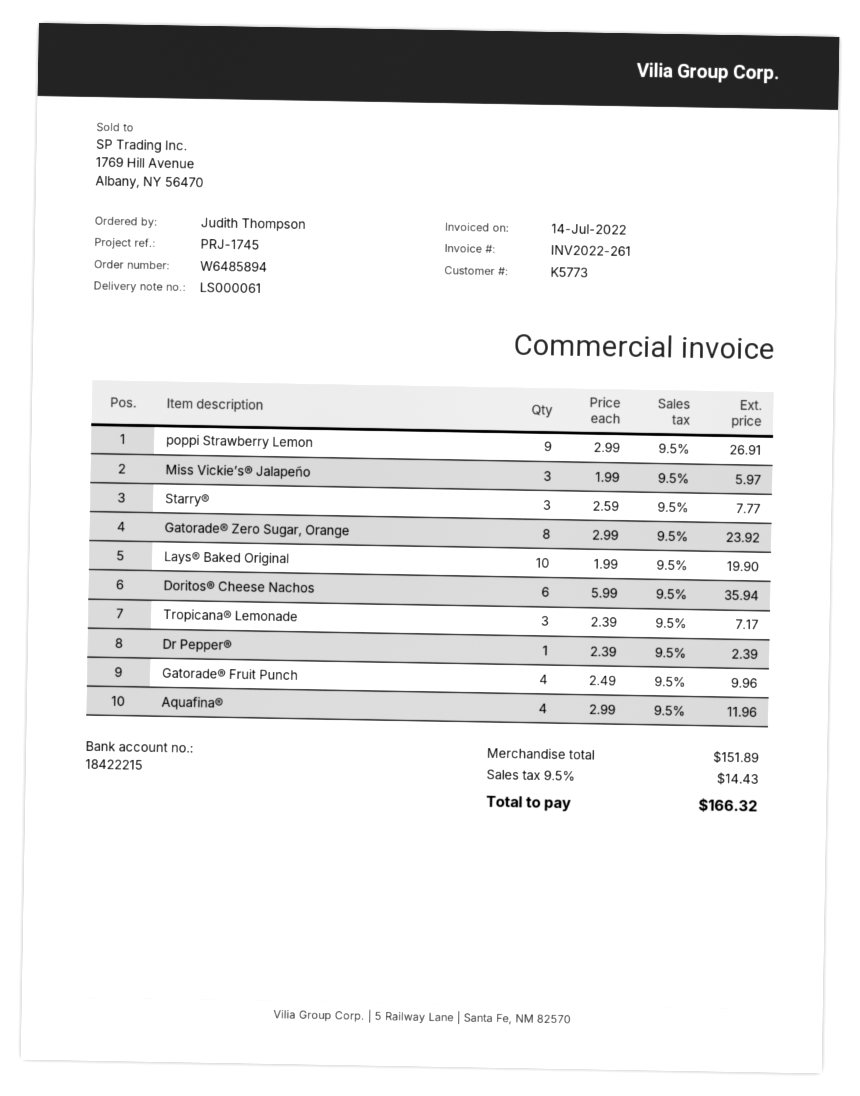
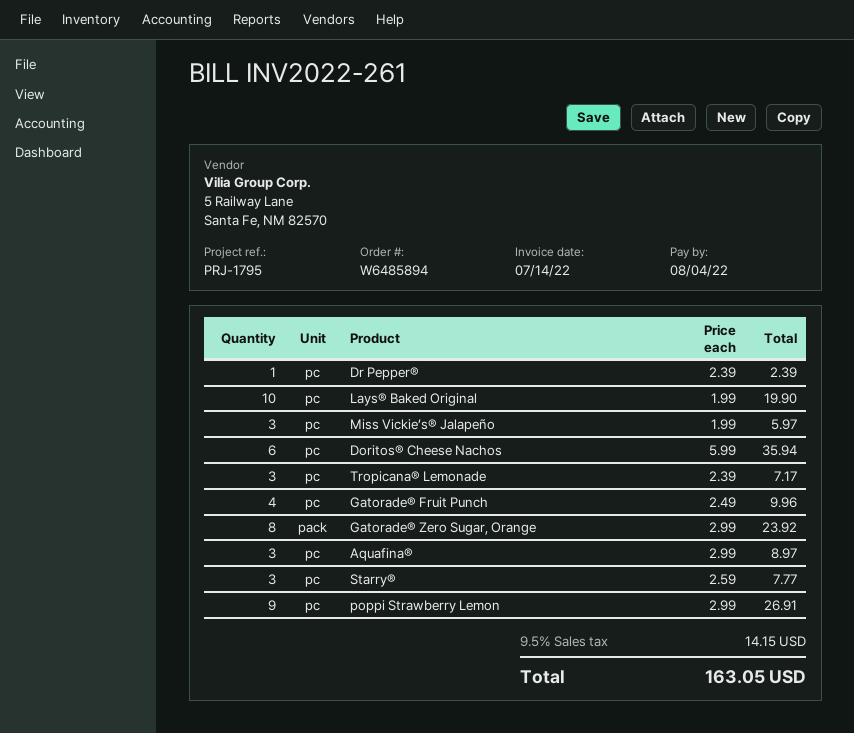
reference: PRJ-1745 -> PRJ-1795
Aquafina®: 4 x 2.99 = 11.96 -> 3 x 2.99 = 8.97
tax: 9.5% = 14.43 -> 9.5% = 14.15
total: 166.32 -> 163.05

